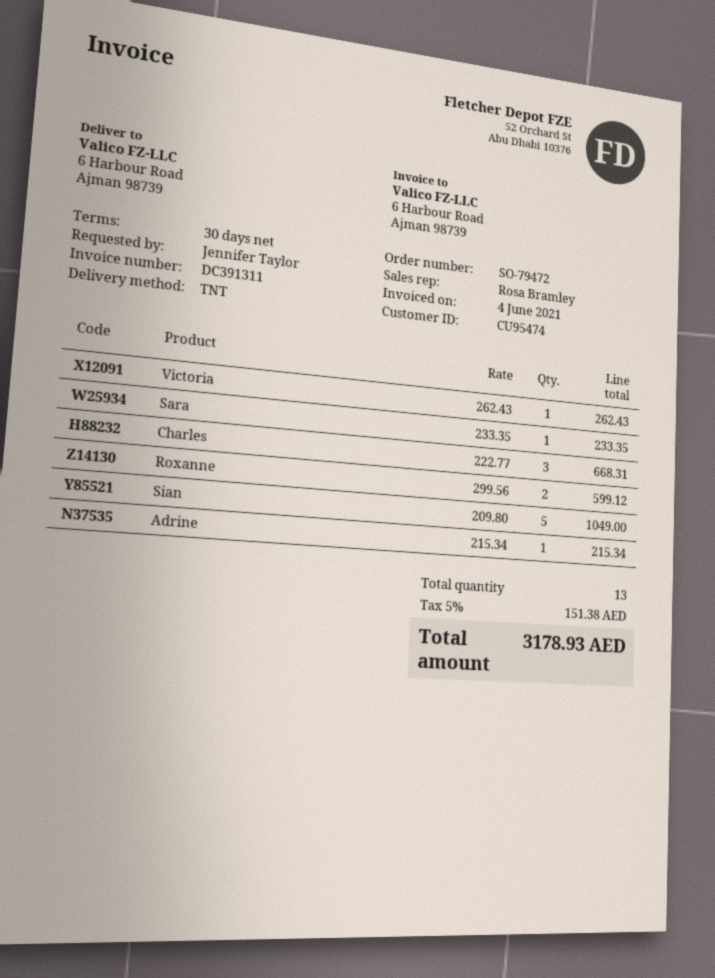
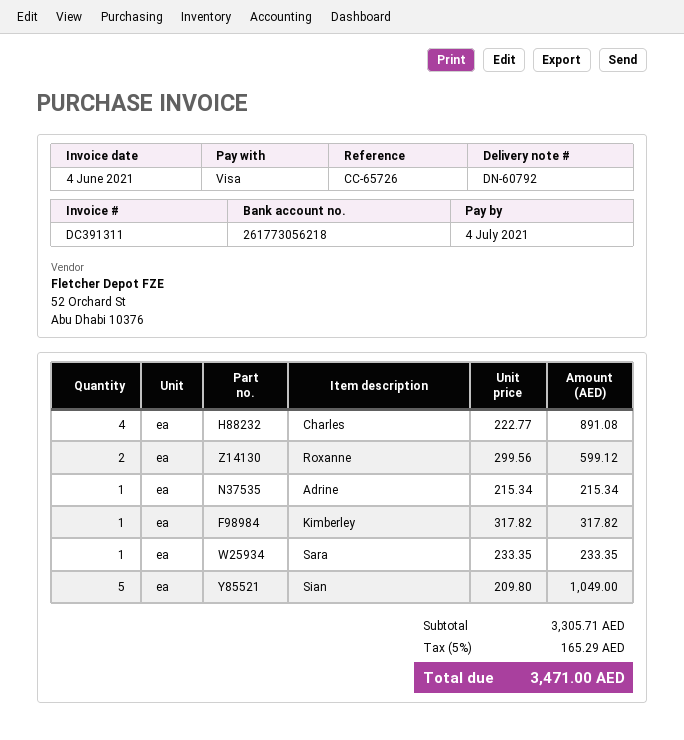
Victoria: 1 x 262.43 = 262.43 -> none
Charles: 3 x 222.77 = 668.31 -> 4 x 222.77 = 891.08
Kimberley: none -> 1 x 317.82 = 317.82
tax: 5% = 151.38 -> 5% = 165.29
total: 3178.93 -> 3471.00

